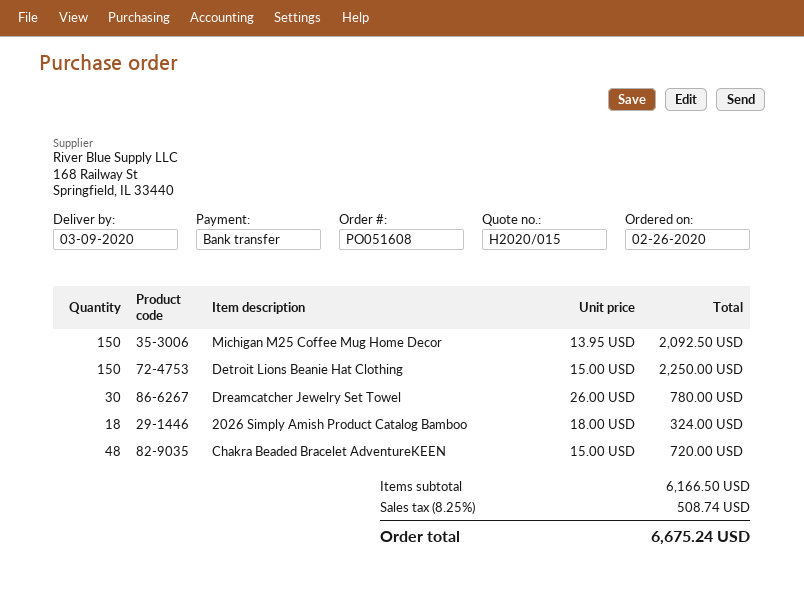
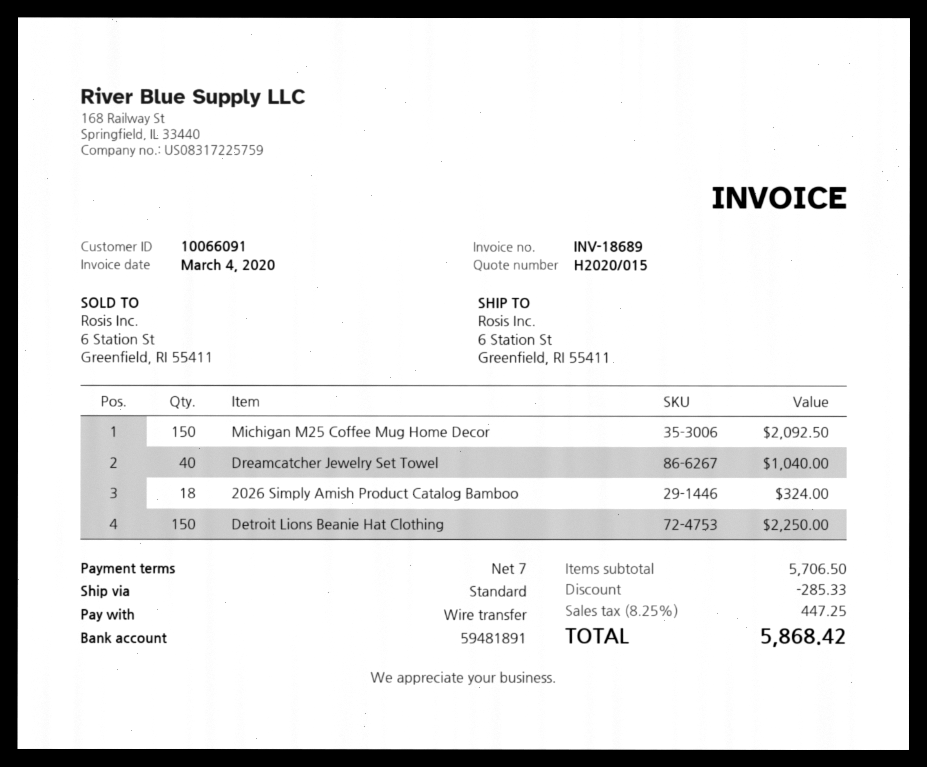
Dreamcatcher Jewelry Set Towel: 30 for 780.00 -> 40 for 1040.00
Chakra Beaded Bracelet AdventureKEEN: 48 for 720.00 -> none
subtotal: 6166.50 -> 5706.50
discount: none -> 285.33
tax: 8.25% = 508.74 -> 8.25% = 447.25
total: 6675.24 -> 5868.42

